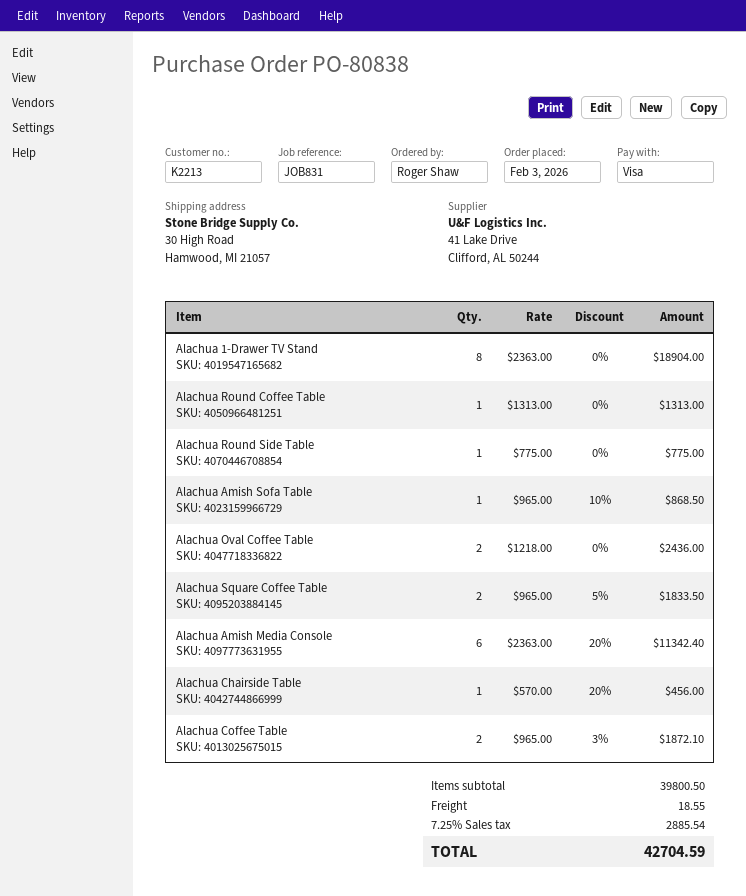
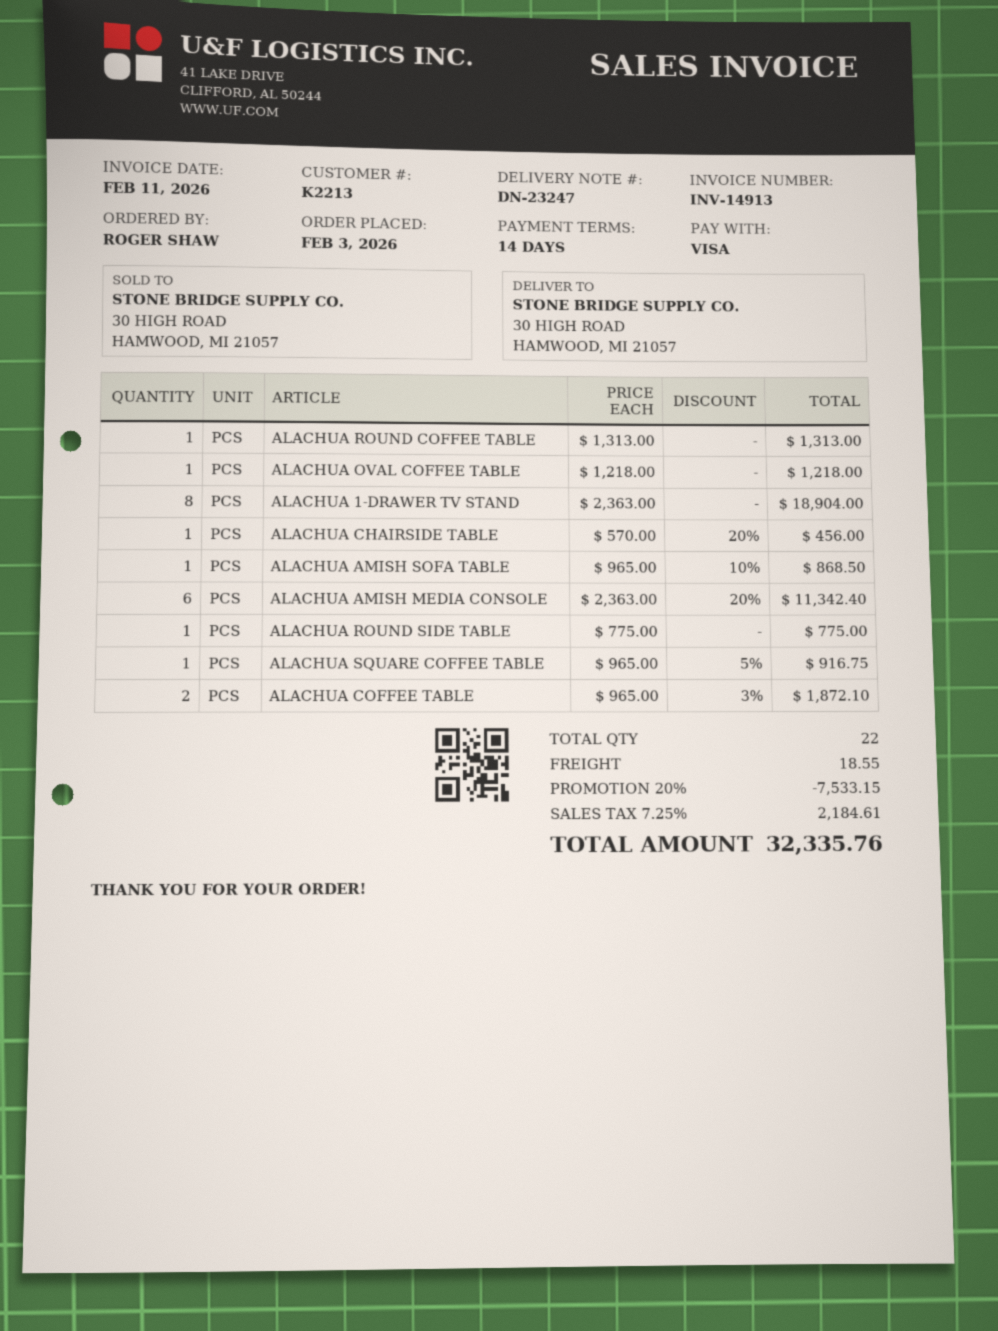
Alachua Oval Coffee Table: 2 x 1218.00 = 2436.00 -> 1 x 1218.00 = 1218.00
Alachua Square Coffee Table: 2 x 965.00 - 5% = 1833.50 -> 1 x 965.00 - 5% = 916.75
discount: none -> 20% = 7533.15
tax: 7.25% = 2885.54 -> 7.25% = 2184.61
total: 42704.59 -> 32335.76

